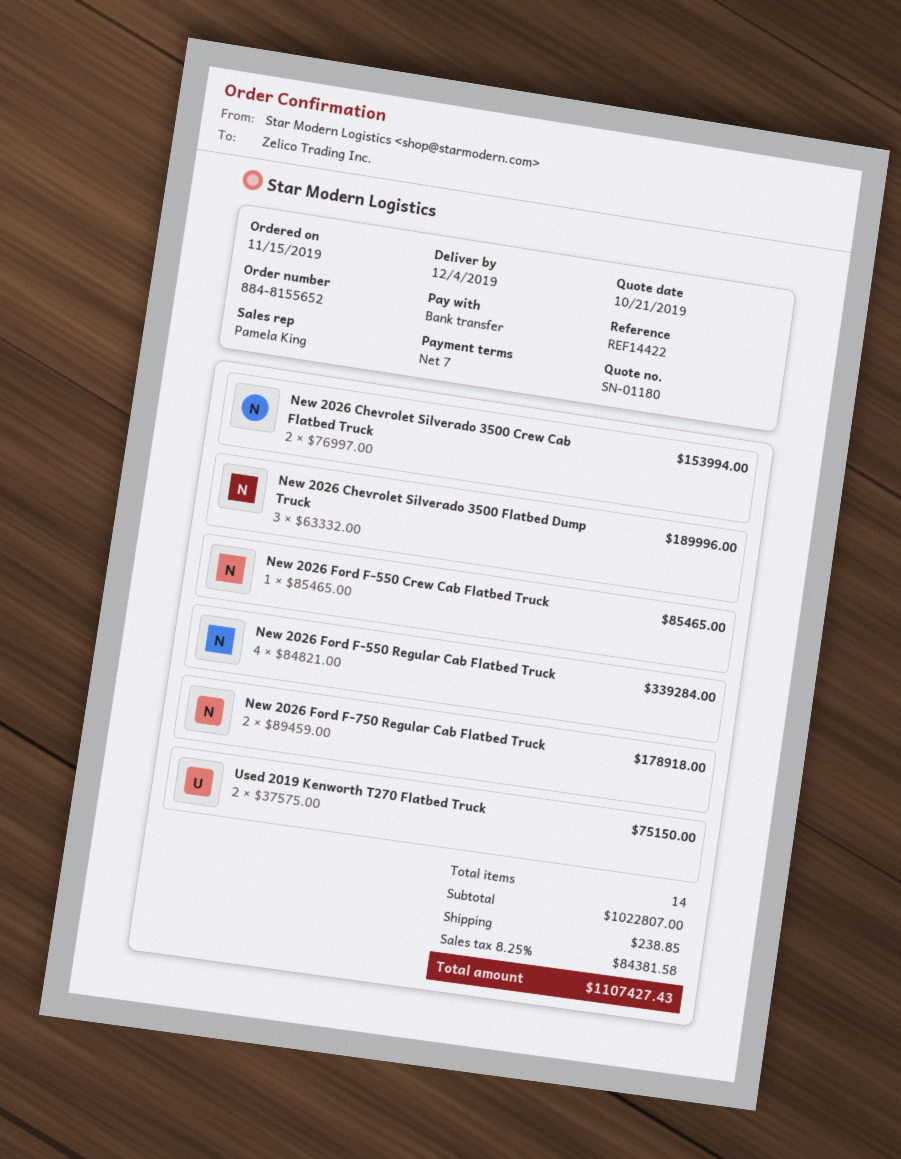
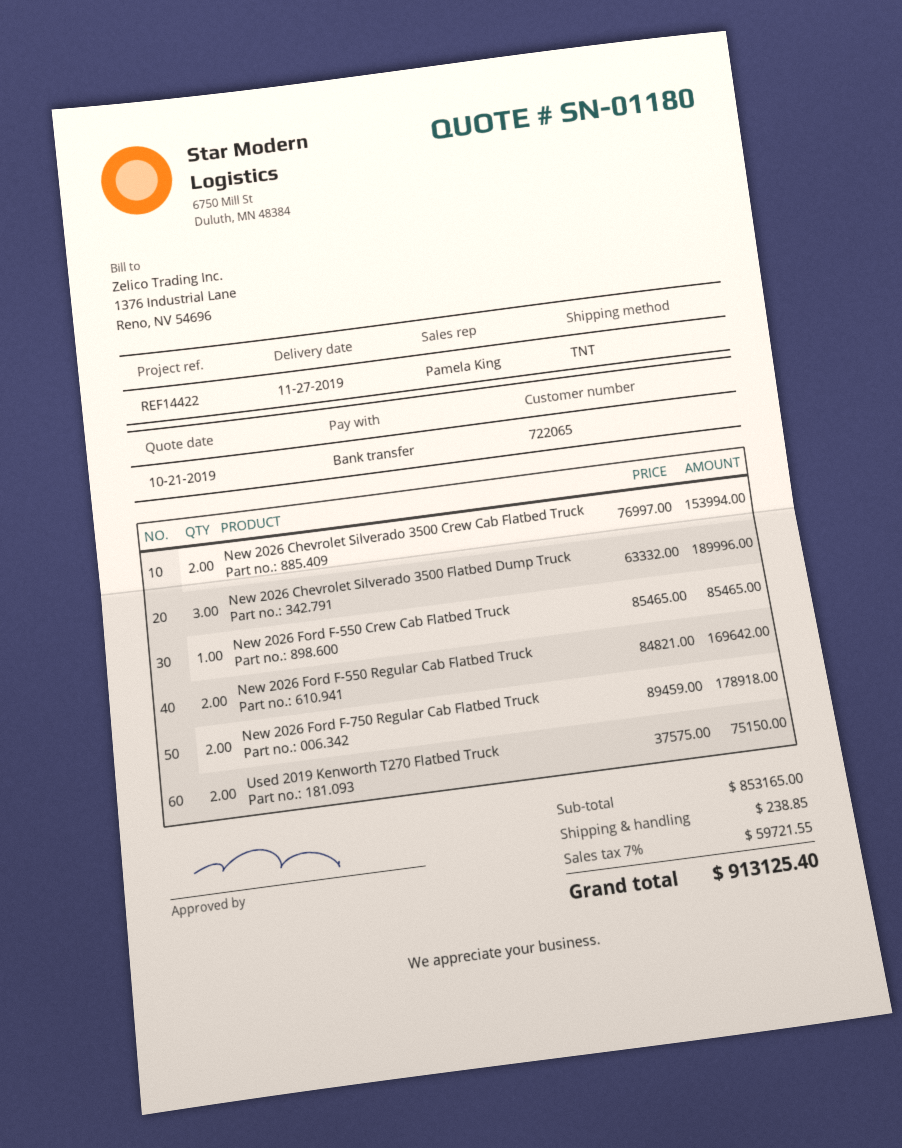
delivery date: 2019-12-04 -> 2019-11-27
New 2026 Ford F-550 Regular Cab Flatbed Truck: 4 x 84821.00 = 339284.00 -> 2 x 84821.00 = 169642.00
subtotal: 1022807.00 -> 853165.00
tax: 8.25% = 84381.58 -> 7% = 59721.55
total: 1107427.43 -> 913125.40

